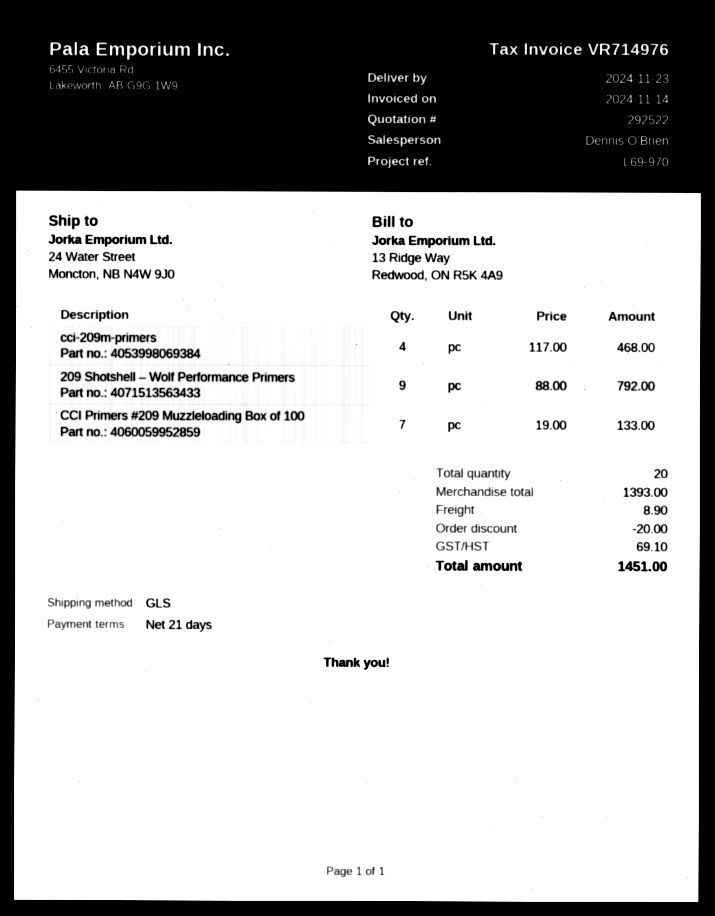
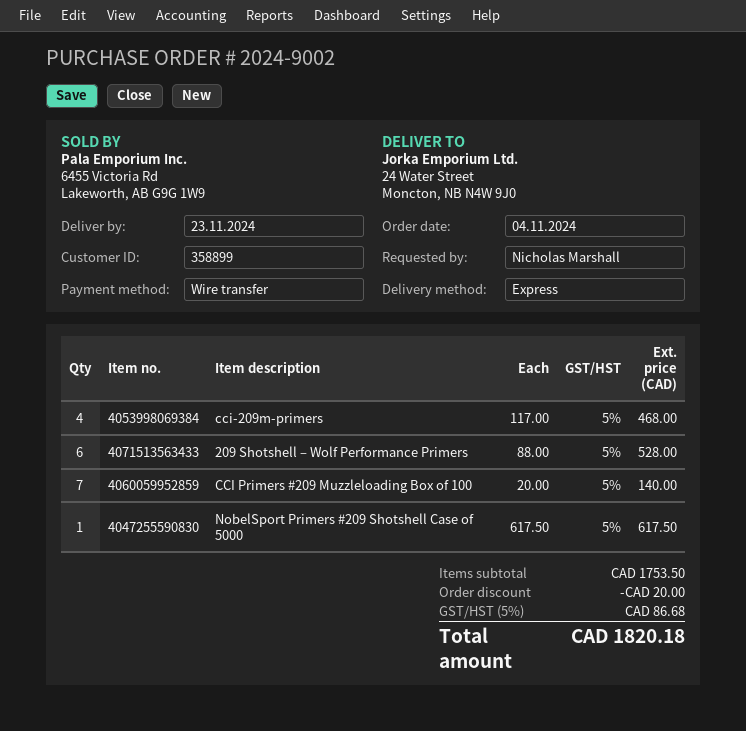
shipping method: GLS -> express
209 Shotshell – Wolf Performance Primers: 9 x 88.00 = 792.00 -> 6 x 88.00 = 528.00
CCI Primers #209 Muzzleloading Box of 100: 7 x 19.00 = 133.00 -> 7 x 20.00 = 140.00
NobelSport Primers #209 Shotshell Case of 5000: none -> 1 x 617.50 = 617.50
subtotal: 1393.00 -> 1753.50
shipping: 8.90 -> none
tax: 69.10 -> 86.68
total: 1451.00 -> 1820.18

